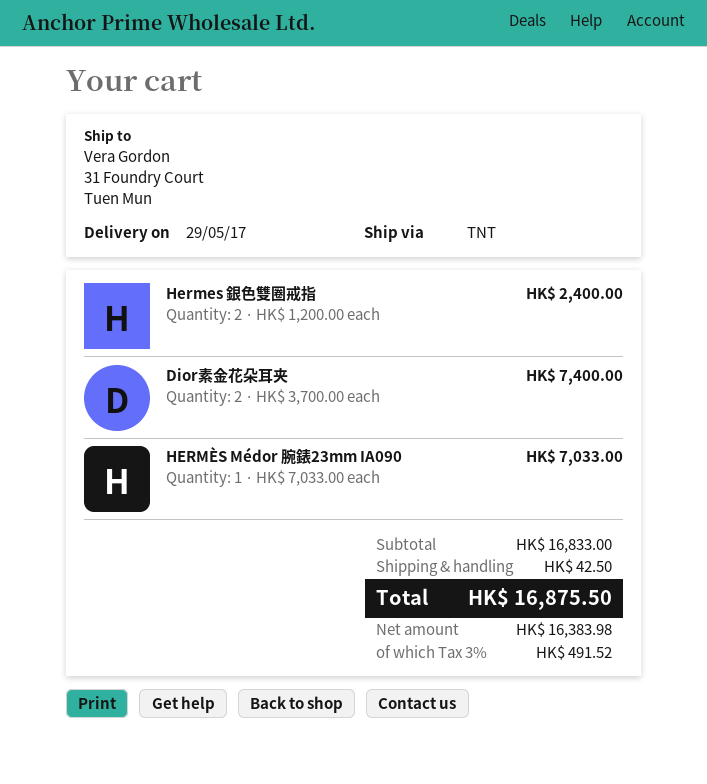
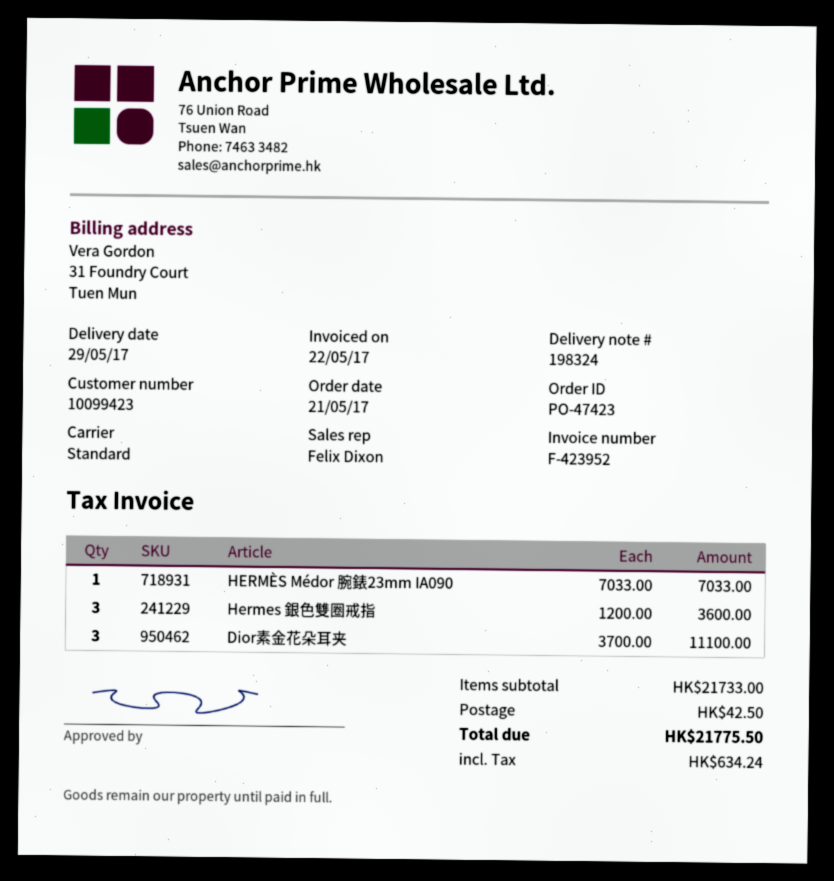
shipping method: TNT -> standard
Hermes 銀色雙圈戒指: 2 x 1200.00 = 2400.00 -> 3 x 1200.00 = 3600.00
Dior素金花朵耳夹: 2 x 3700.00 = 7400.00 -> 3 x 3700.00 = 11100.00
subtotal: 16833.00 -> 21733.00
tax: 491.52 -> 634.24
total: 16875.50 -> 21775.50

